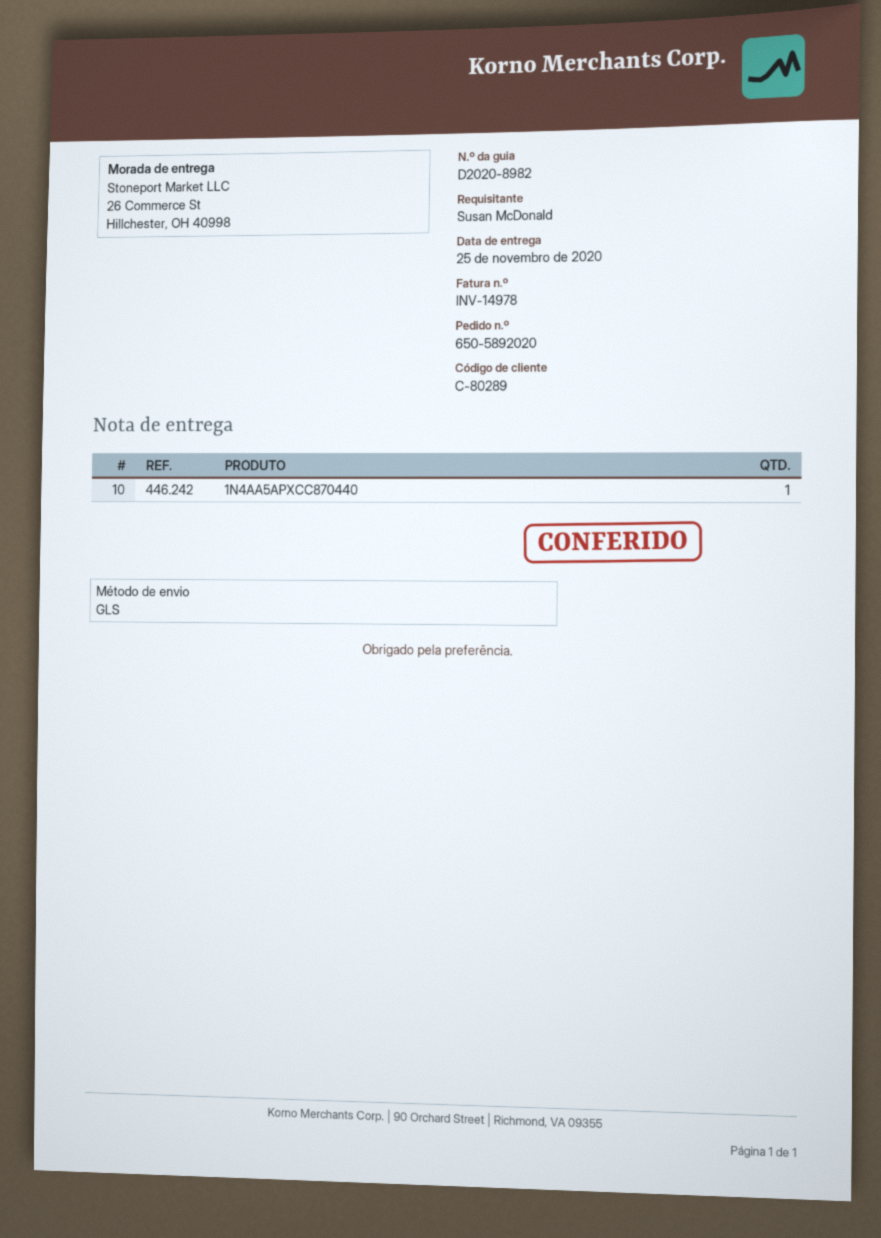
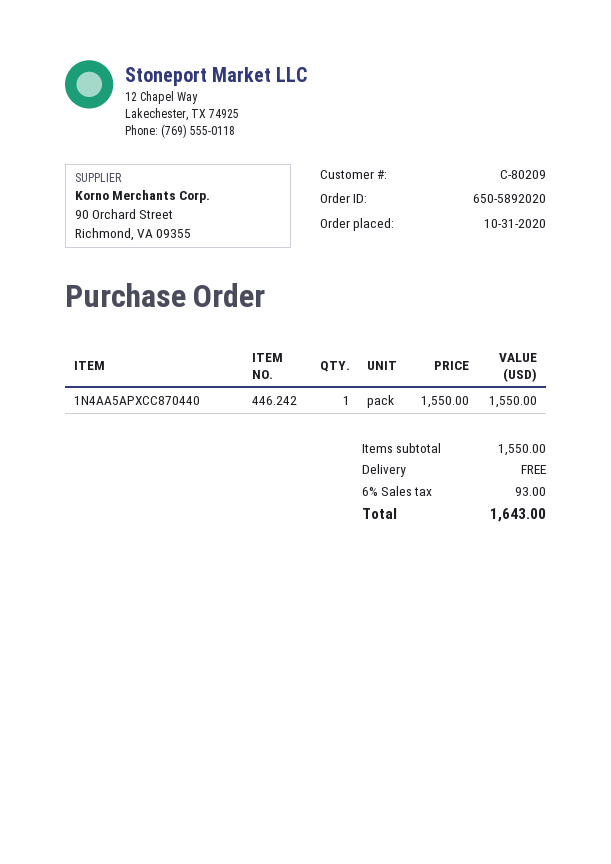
customer number: C-80289 -> C-80209

